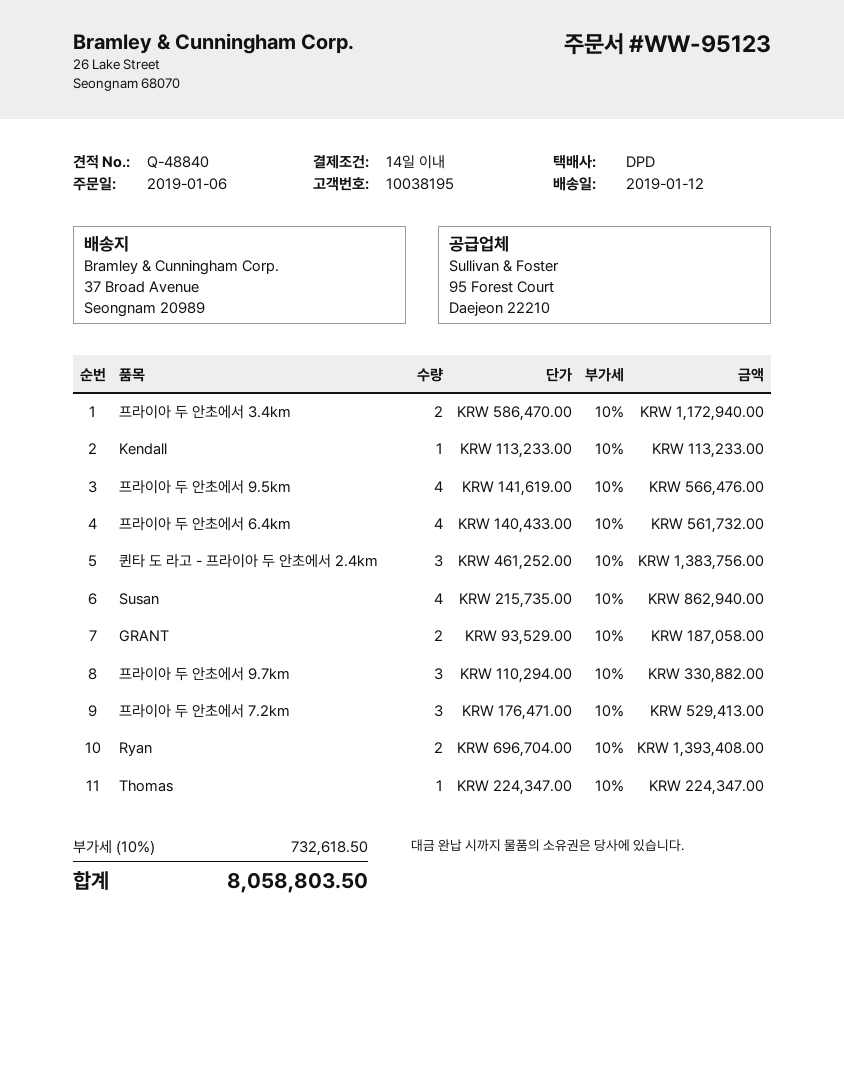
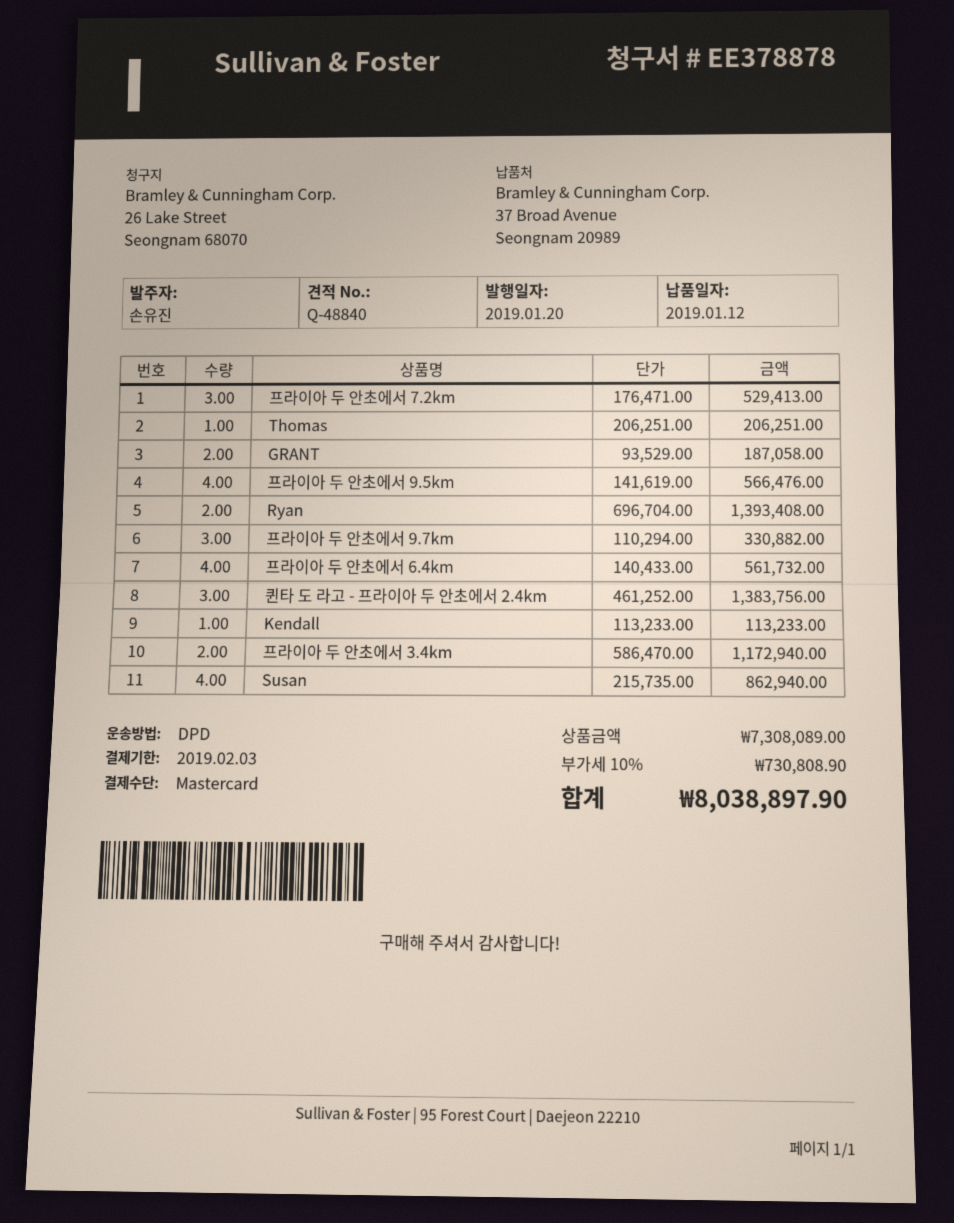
Thomas: 1 x 224347.00 = 224347.00 -> 1 x 206251.00 = 206251.00
tax: 10% = 732618.50 -> 10% = 730808.90
total: 8058803.50 -> 8038897.90

